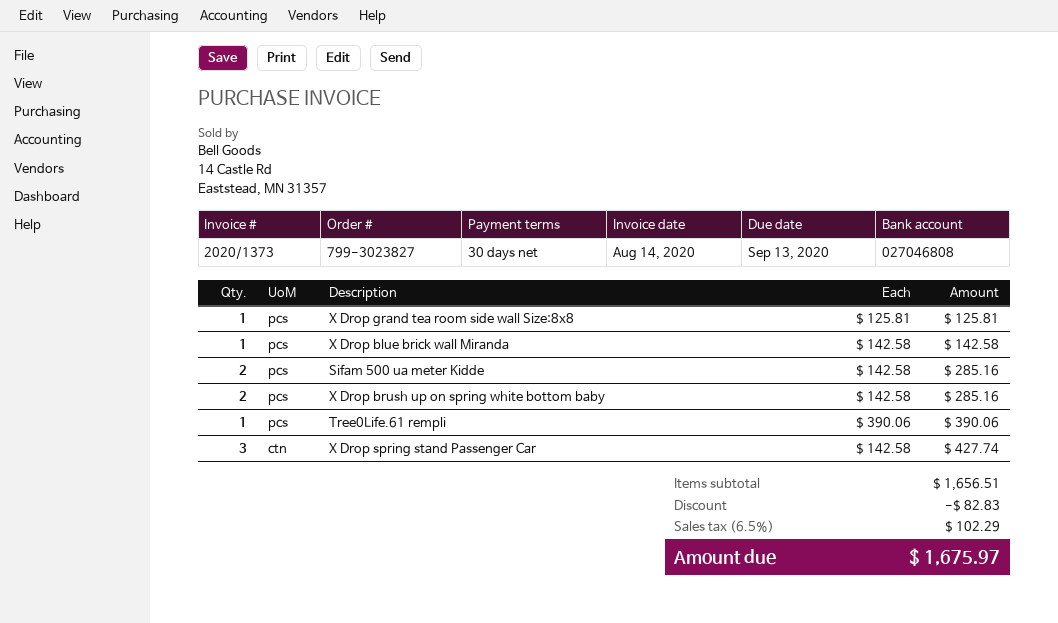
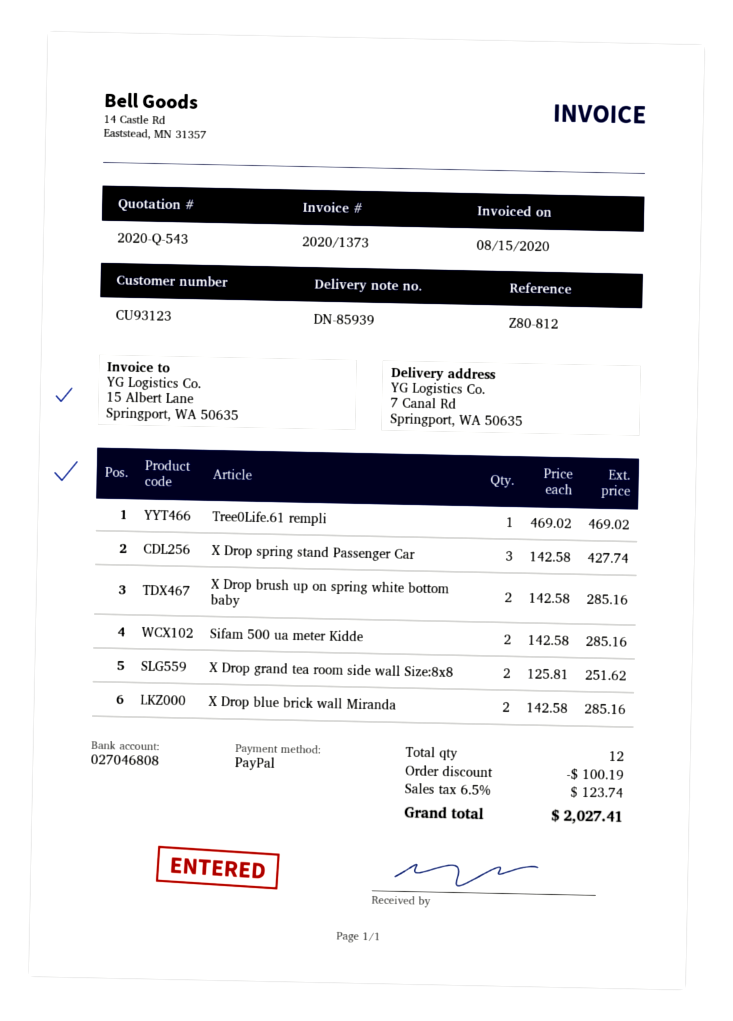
invoice date: 2020-08-14 -> 2020-08-15
X Drop grand tea room side wall Size:8x8: 1 x 125.81 = 125.81 -> 2 x 125.81 = 251.62
X Drop blue brick wall Miranda: 1 x 142.58 = 142.58 -> 2 x 142.58 = 285.16
Tree0Life.61 rempli: 1 x 390.06 = 390.06 -> 1 x 469.02 = 469.02
discount: 82.83 -> 100.19
tax: 6.5% = 102.29 -> 6.5% = 123.74
total: 1675.97 -> 2027.41

